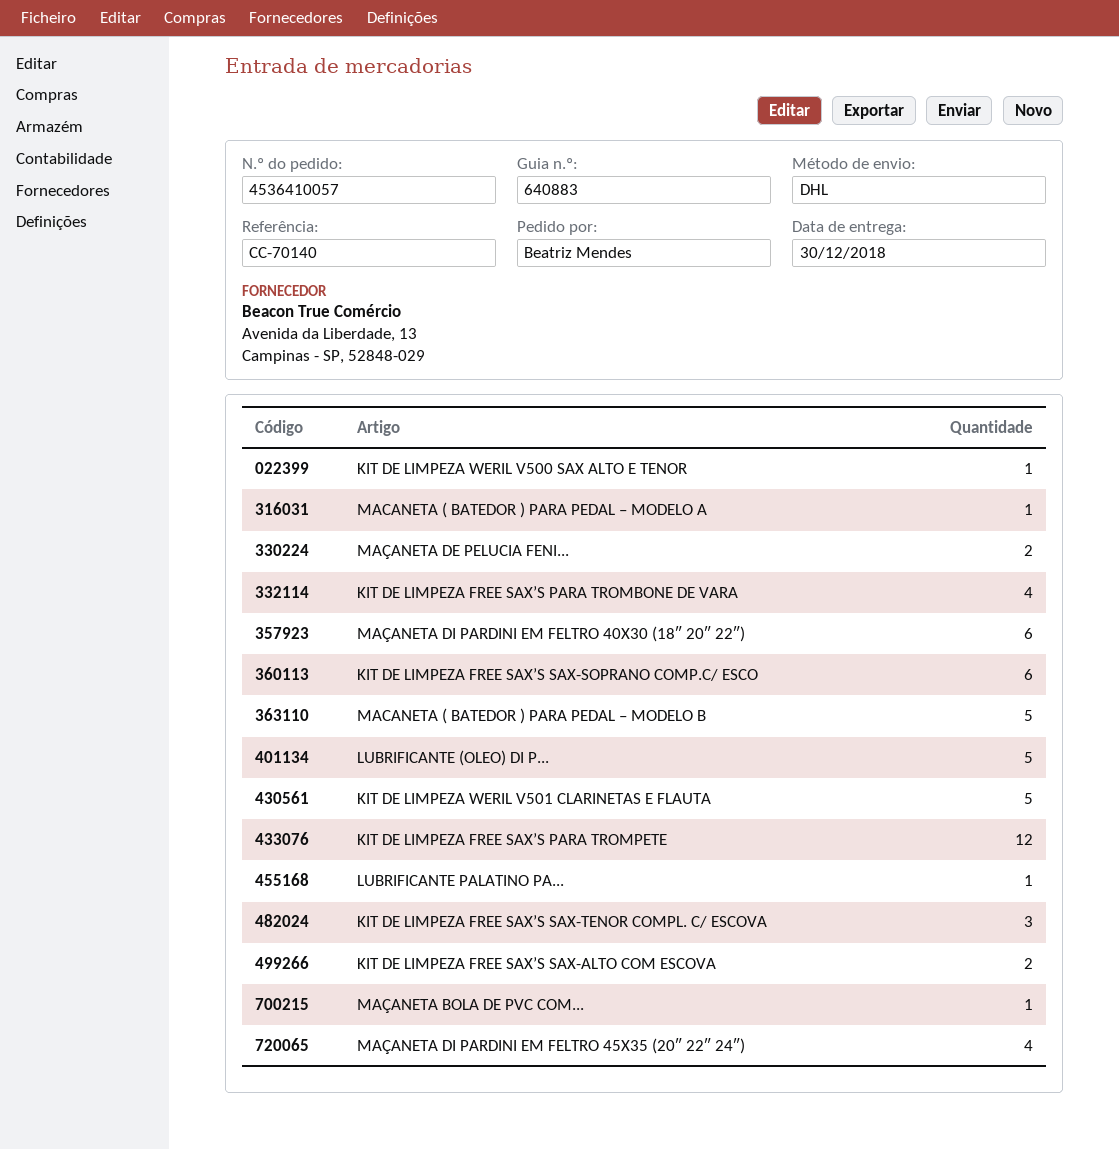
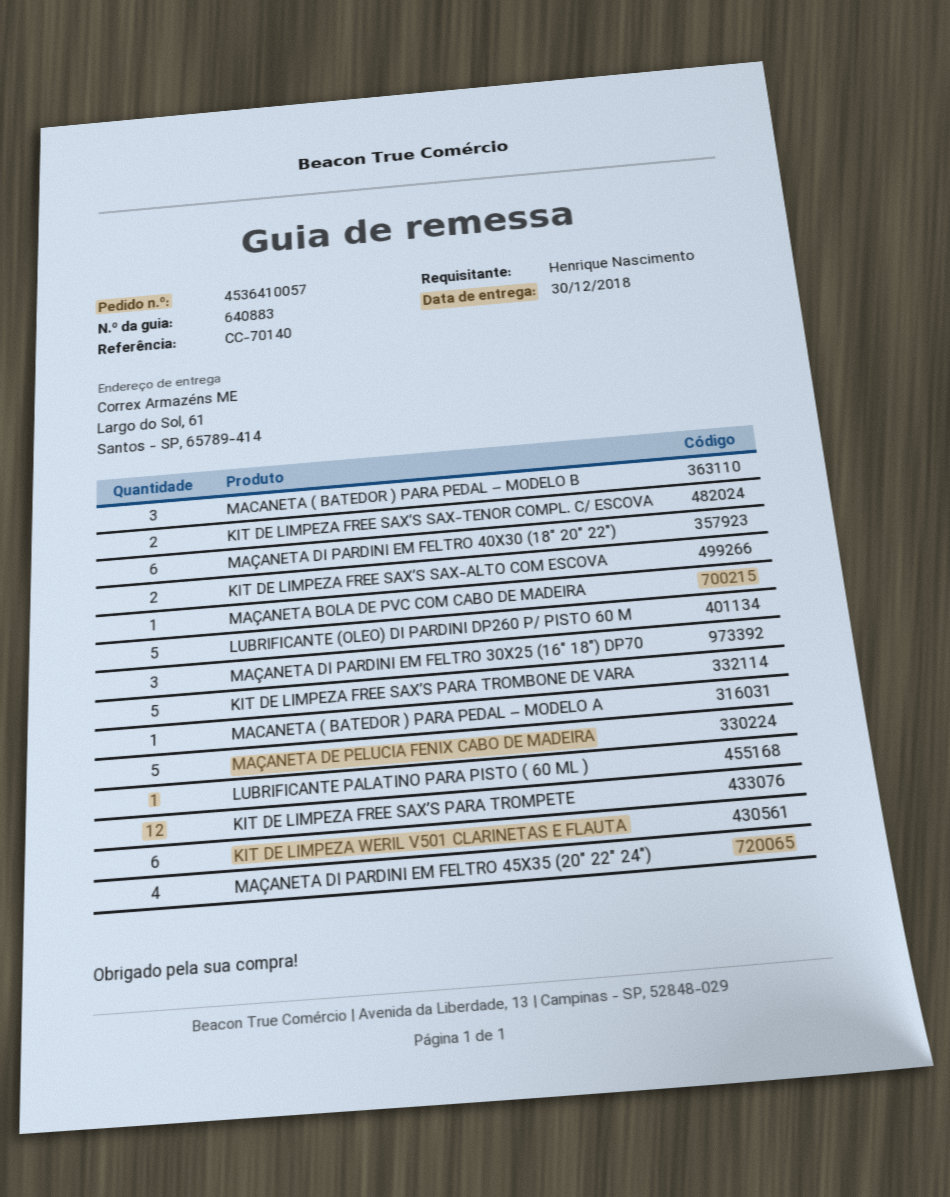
ordered by: Beatriz Mendes -> Henrique Nascimento
KIT DE LIMPEZA WERIL V500 SAX ALTO E TENOR: 1 -> none
MAÇANETA DE PELUCIA FENI...: 2 -> 5
KIT DE LIMPEZA FREE SAX’S PARA TROMBONE DE VARA: 4 -> 5
KIT DE LIMPEZA FREE SAX’S SAX-SOPRANO COMP.C/ ESCO: 6 -> none
MACANETA ( BATEDOR ) PARA PEDAL – MODELO B: 5 -> 3
KIT DE LIMPEZA WERIL V501 CLARINETAS E FLAUTA: 5 -> 6
KIT DE LIMPEZA FREE SAX’S SAX-TENOR COMPL. C/ ESCOVA: 3 -> 2
MAÇANETA DI PARDINI EM FELTRO 30X25 (16″ 18″) DP70: none -> 3

